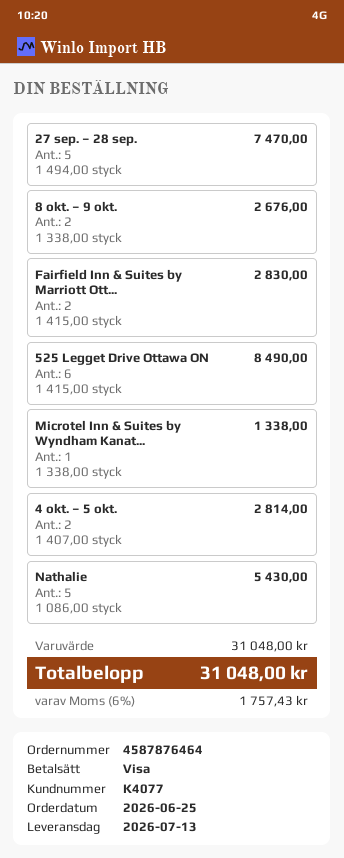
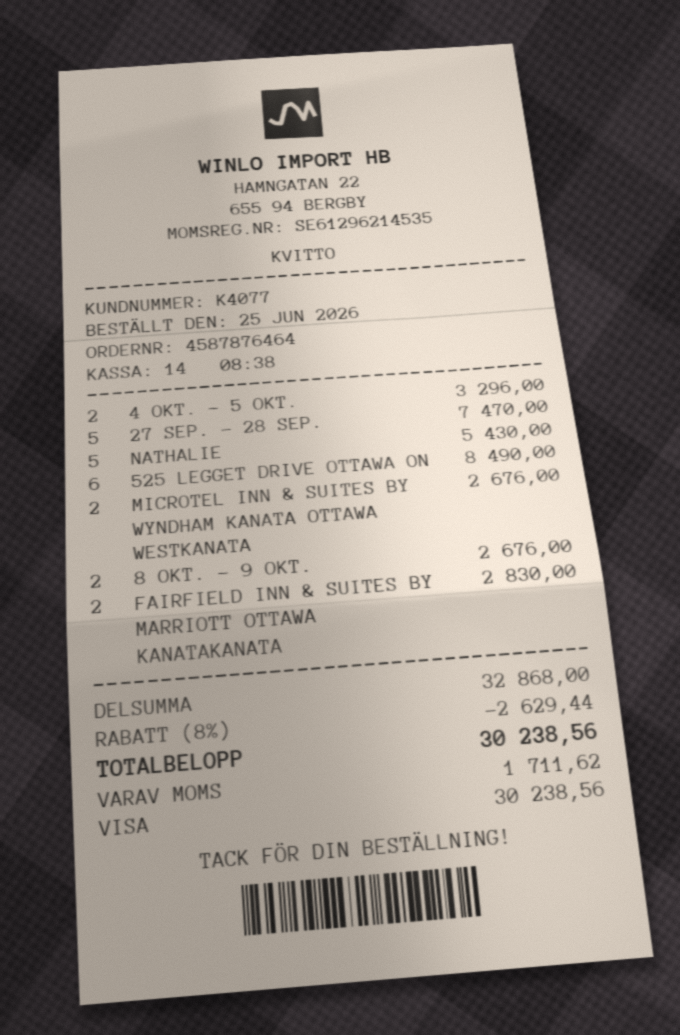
Microtel Inn & Suites by Wyndham Kanat...: 1 for 1338.00 -> 2 for 2676.00
4 okt. – 5 okt.: 2 for 2814.00 -> 2 for 3296.00
subtotal: 31048.00 -> 32868.00
discount: none -> 8% = 2629.44
tax: 1757.43 -> 1711.62
total: 31048.00 -> 30238.56

